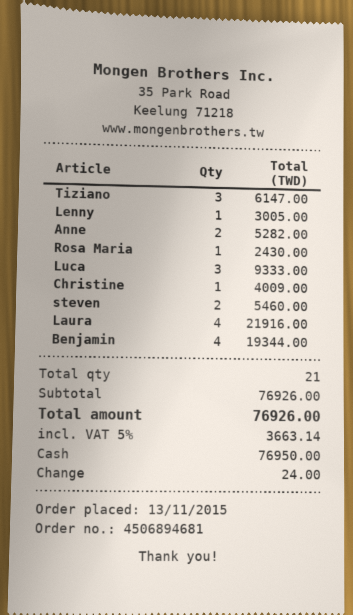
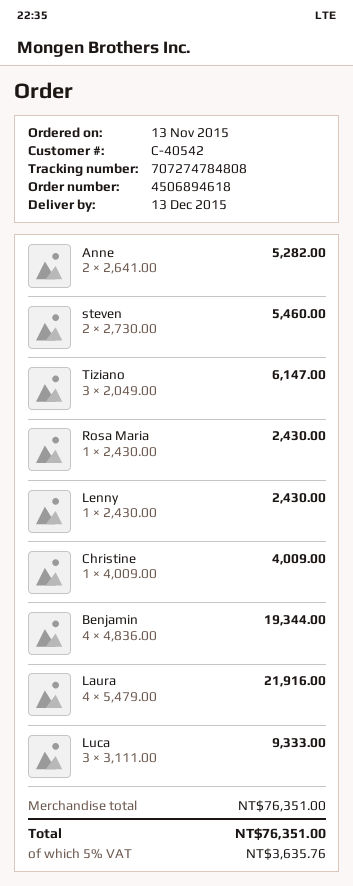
order number: 4506894681 -> 4506894618
Lenny: 1 for 3005.00 -> 1 for 2430.00
subtotal: 76926.00 -> 76351.00
tax: 5% = 3663.14 -> 5% = 3635.76
total: 76926.00 -> 76351.00

